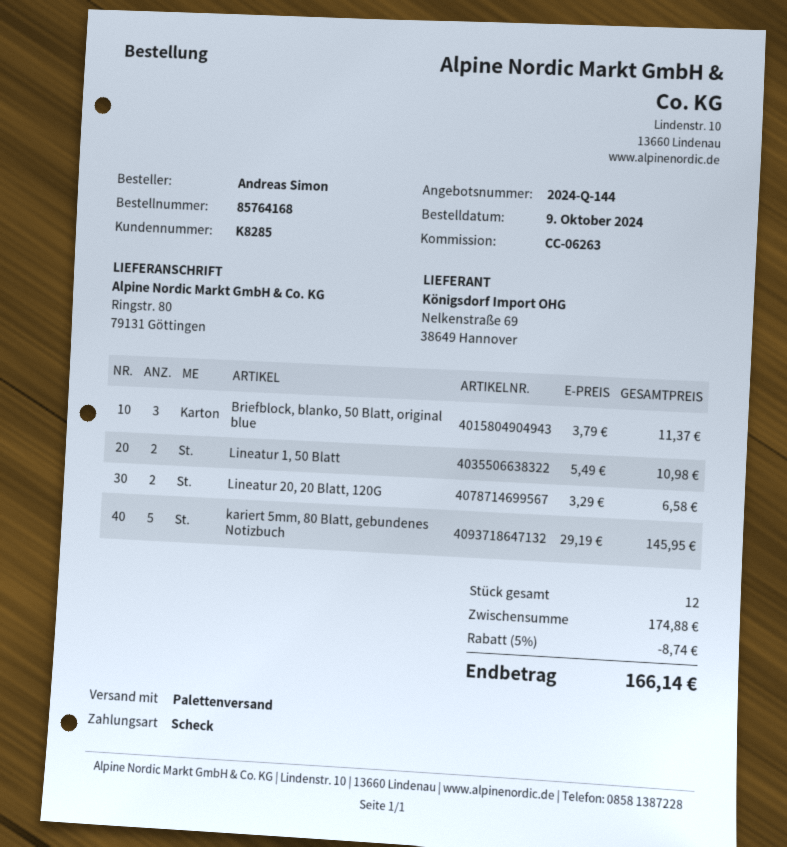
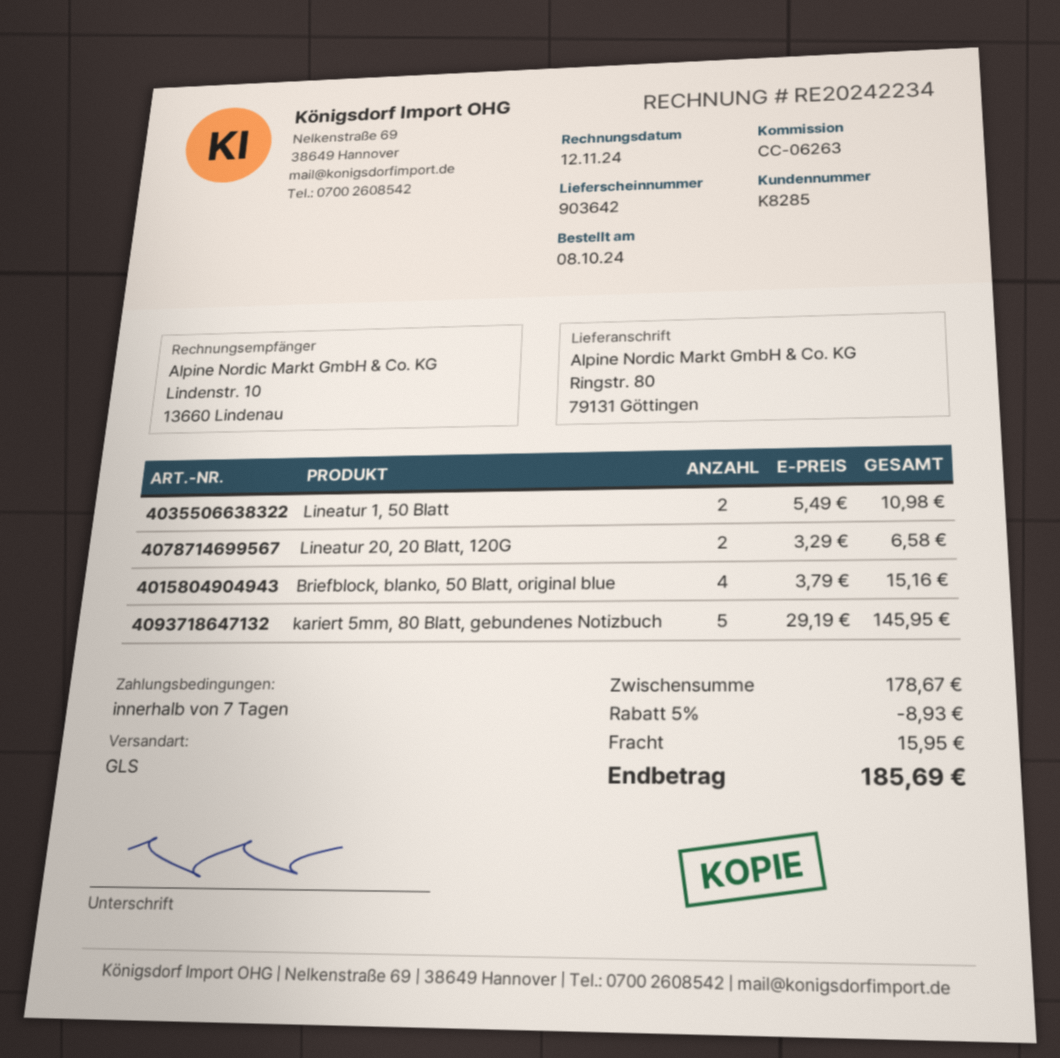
order date: 2024-10-09 -> 2024-10-08
shipping method: pallet freight -> GLS
Briefblock, blanko, 50 Blatt, original blue: 3 x 3.79 = 11.37 -> 4 x 3.79 = 15.16
subtotal: 174.88 -> 178.67
discount: 5% = 8.74 -> 5% = 8.93
shipping: none -> 15.95
total: 166.14 -> 185.69

